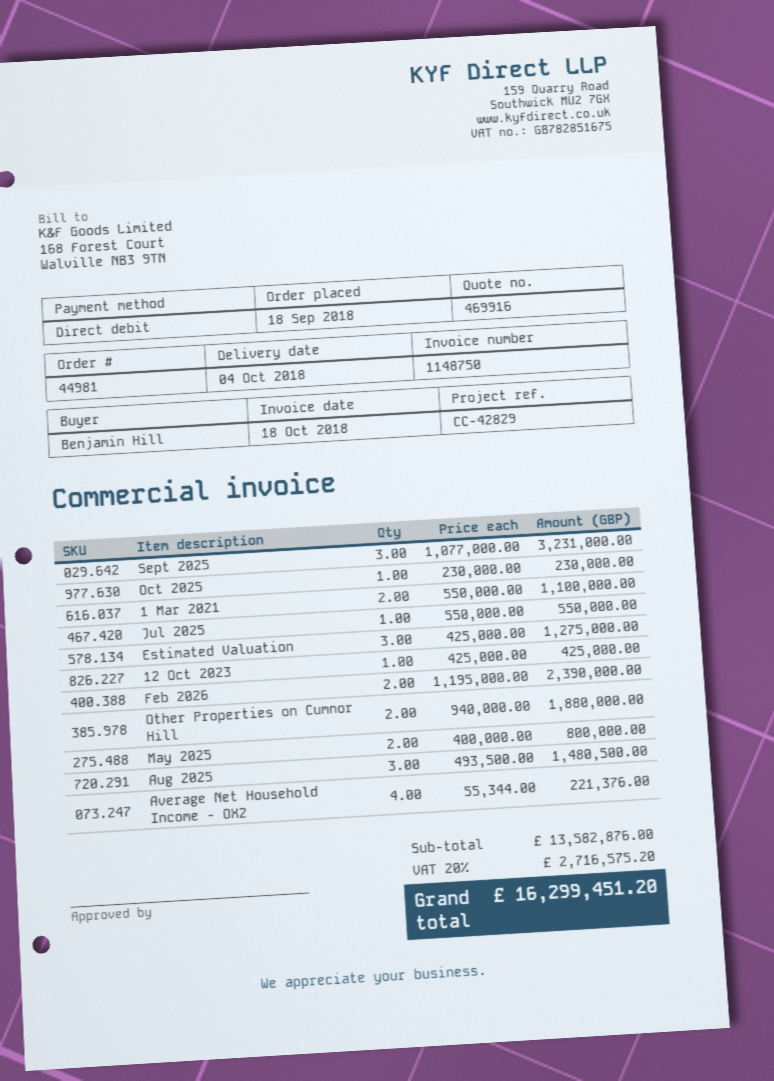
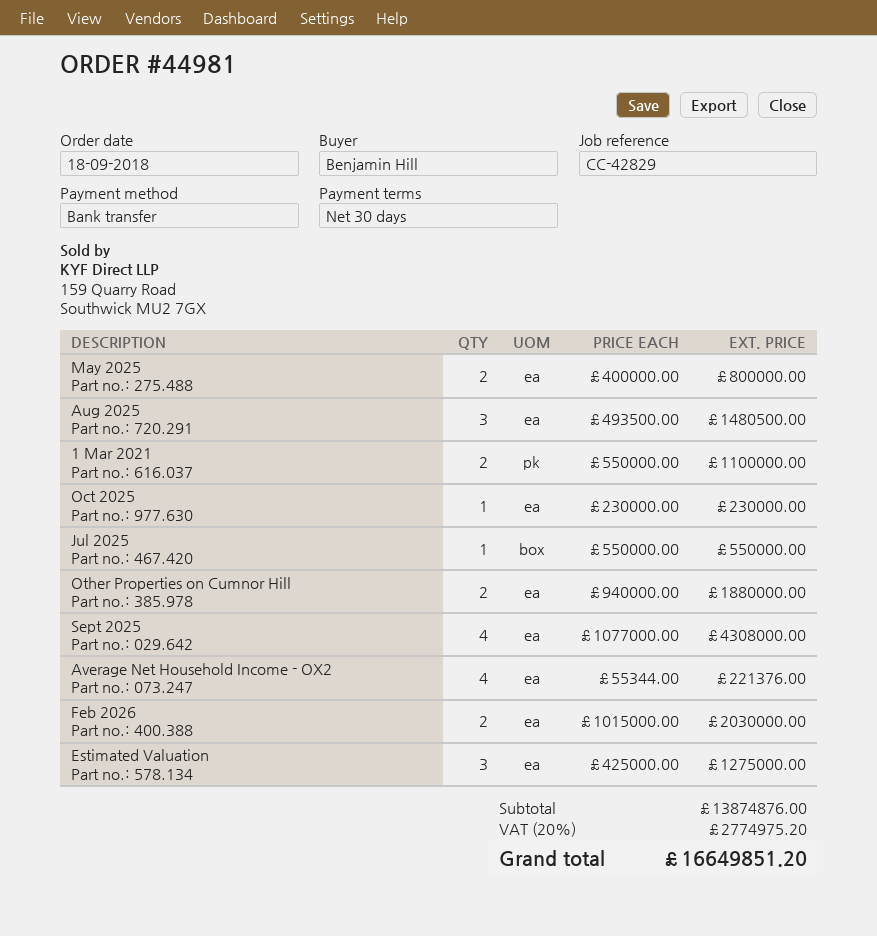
payment method: direct debit -> bank transfer
Sept 2025: 3 x 1077000.00 = 3231000.00 -> 4 x 1077000.00 = 4308000.00
12 Oct 2023: 1 x 425000.00 = 425000.00 -> none
Feb 2026: 2 x 1195000.00 = 2390000.00 -> 2 x 1015000.00 = 2030000.00
subtotal: 13582876.00 -> 13874876.00
tax: 20% = 2716575.20 -> 20% = 2774975.20
total: 16299451.20 -> 16649851.20

